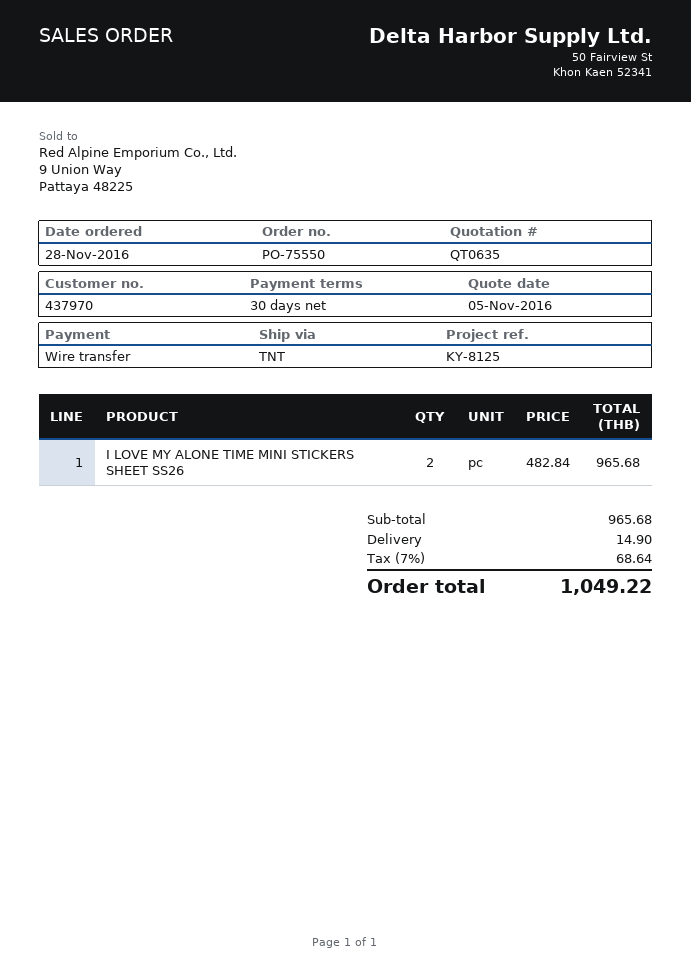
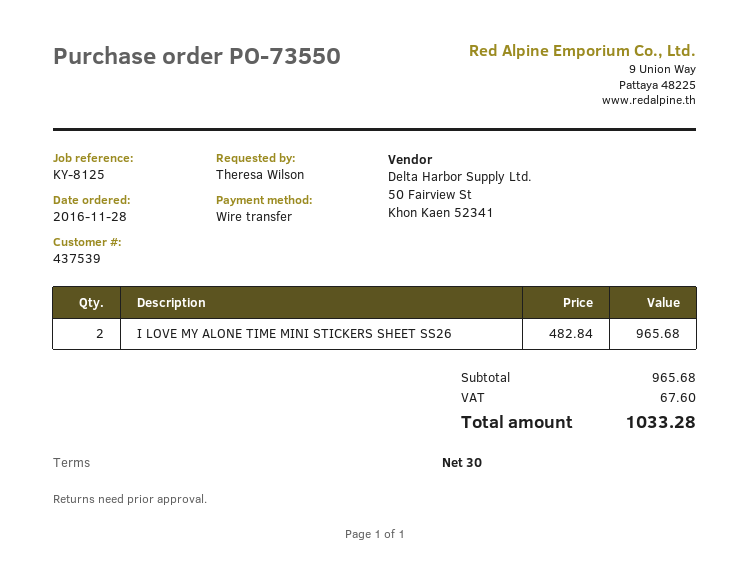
order number: PO-75550 -> PO-73550
customer number: 437970 -> 437539
shipping: 14.90 -> none
tax: 68.64 -> 67.60
total: 1049.22 -> 1033.28

